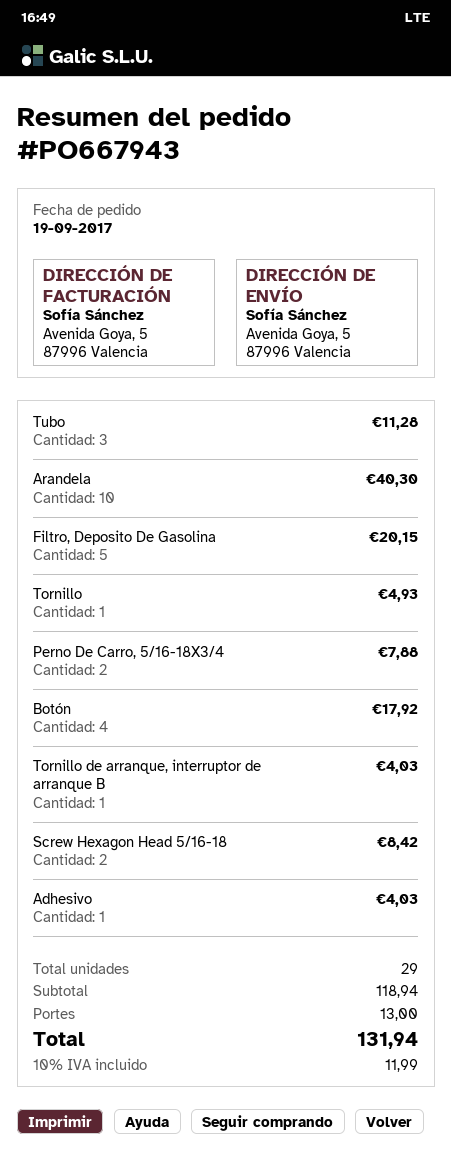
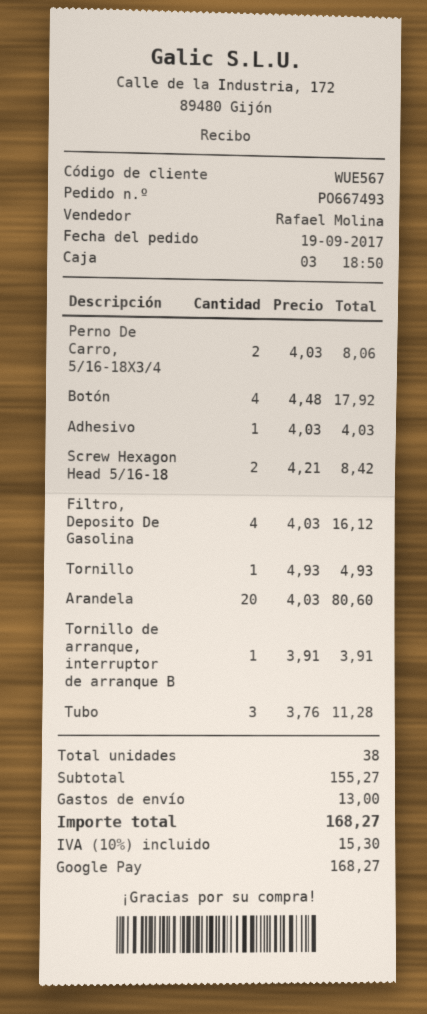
order number: PO667943 -> PO667493
Arandela: 10 for 40.30 -> 20 for 80.60
Filtro, Deposito De Gasolina: 5 for 20.15 -> 4 for 16.12
Perno De Carro, 5/16-18X3/4: 2 for 7.88 -> 2 for 8.06
Tornillo de arranque, interruptor de arranque B: 1 for 4.03 -> 1 for 3.91
total quantity: 29 -> 38
subtotal: 118.94 -> 155.27
tax: 10% = 11.99 -> 10% = 15.30
total: 131.94 -> 168.27

